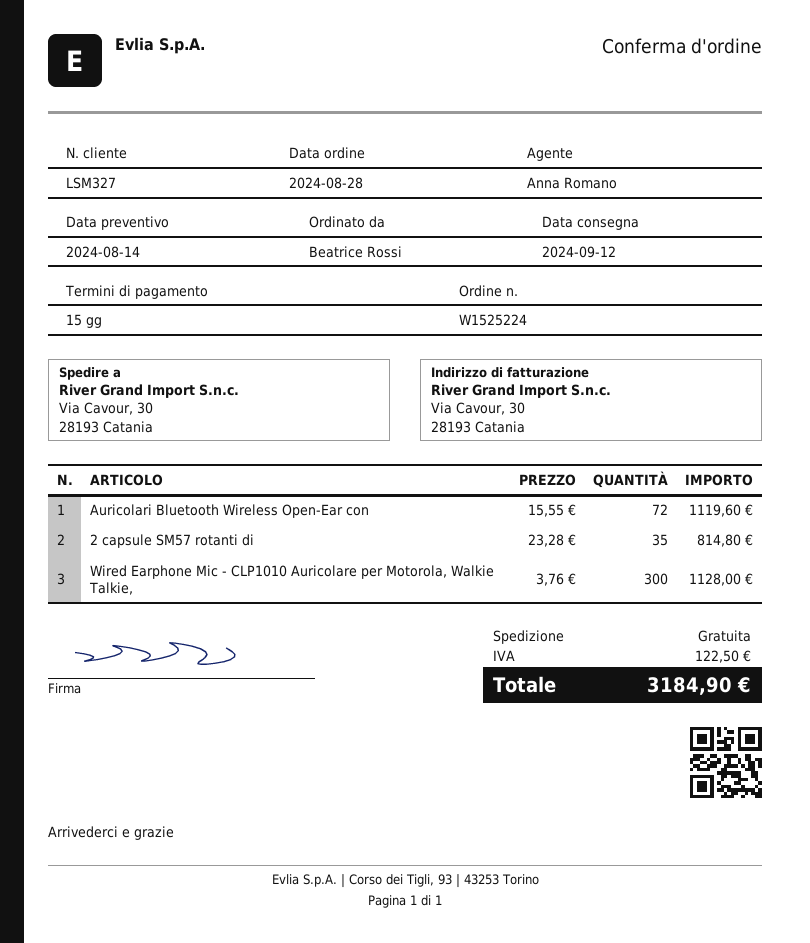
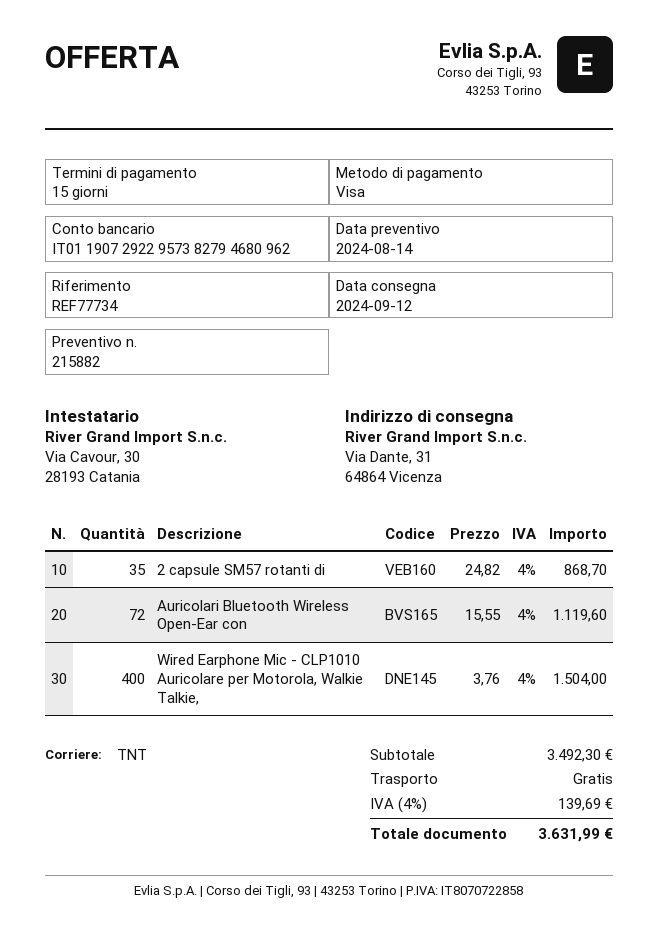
ship to: Via Cavour, 30, 28193 Catania -> Via Dante, 31, 64864 Vicenza
2 capsule SM57 rotanti di: 35 x 23.28 = 814.80 -> 35 x 24.82 = 868.70
Wired Earphone Mic - CLP1010 Auricolare per Motorola, Walkie Talkie,: 300 x 3.76 = 1128.00 -> 400 x 3.76 = 1504.00
tax: 122.50 -> 139.69
total: 3184.90 -> 3631.99

